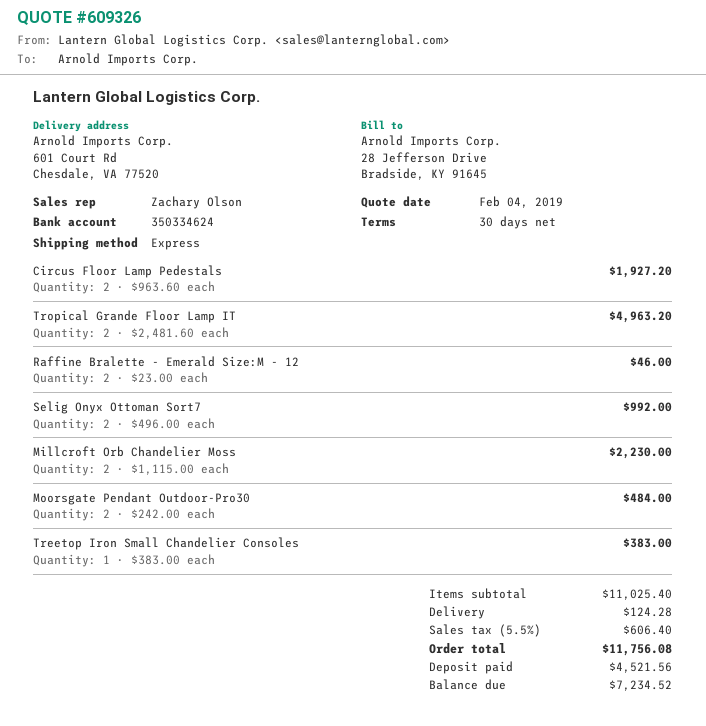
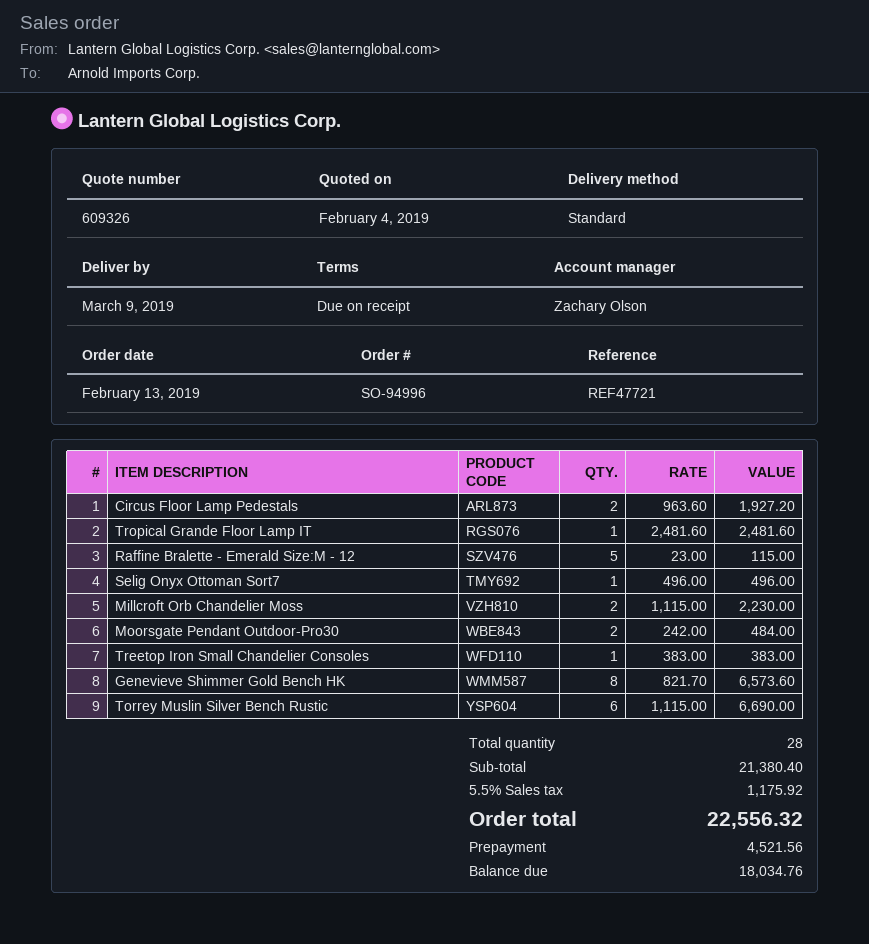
payment terms: 30 days -> on receipt
shipping method: express -> standard
Tropical Grande Floor Lamp IT: 2 x 2481.60 = 4963.20 -> 1 x 2481.60 = 2481.60
Raffine Bralette - Emerald Size:M - 12: 2 x 23.00 = 46.00 -> 5 x 23.00 = 115.00
Selig Onyx Ottoman Sort7: 2 x 496.00 = 992.00 -> 1 x 496.00 = 496.00
Genevieve Shimmer Gold Bench HK: none -> 8 x 821.70 = 6573.60
Torrey Muslin Silver Bench Rustic: none -> 6 x 1115.00 = 6690.00
subtotal: 11025.40 -> 21380.40
shipping: 124.28 -> none
tax: 5.5% = 606.40 -> 5.5% = 1175.92
total: 11756.08 -> 22556.32
balance: 7234.52 -> 18034.76

